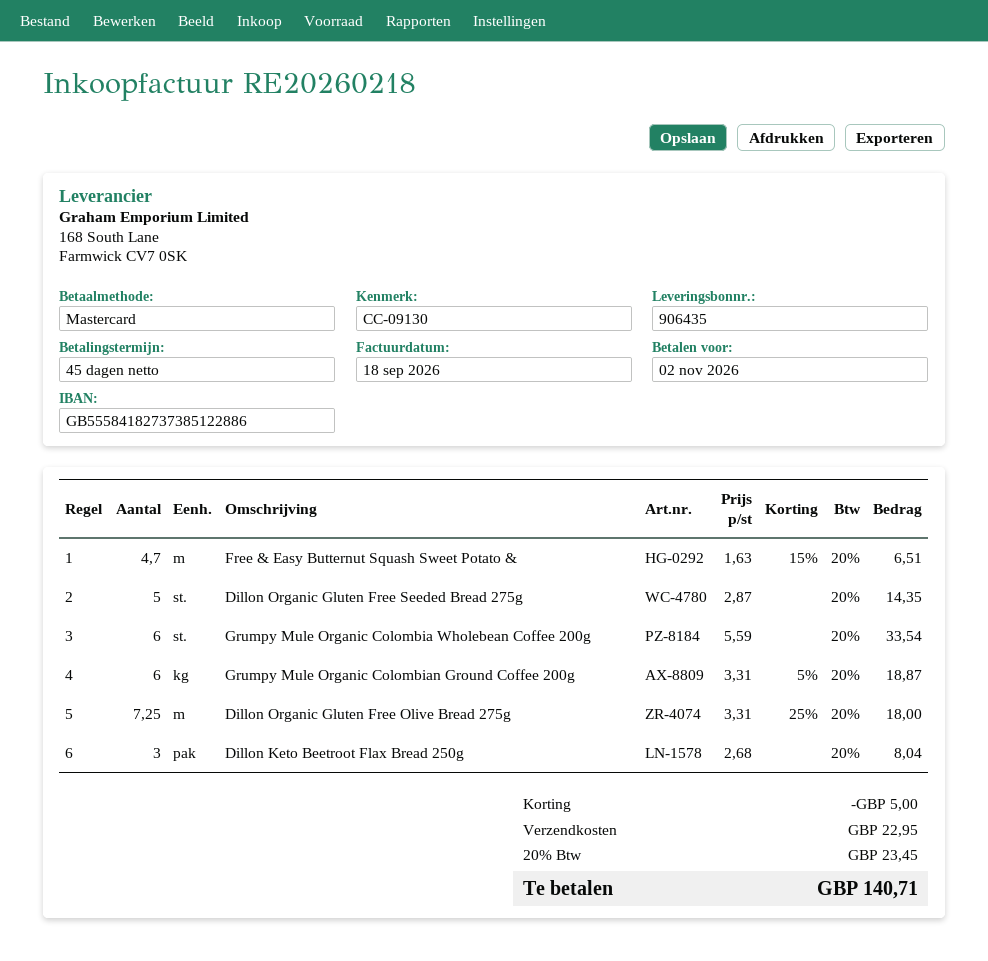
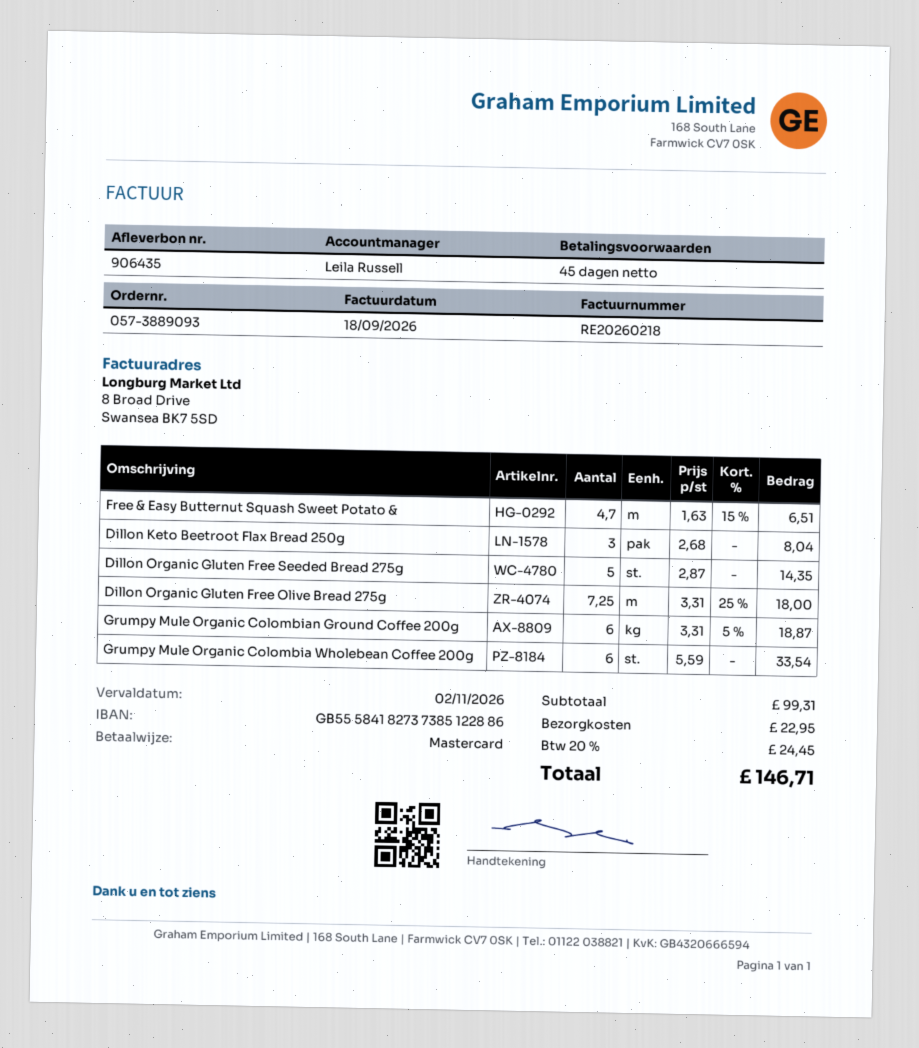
discount: 5.00 -> none
tax: 20% = 23.45 -> 20% = 24.45
total: 140.71 -> 146.71

